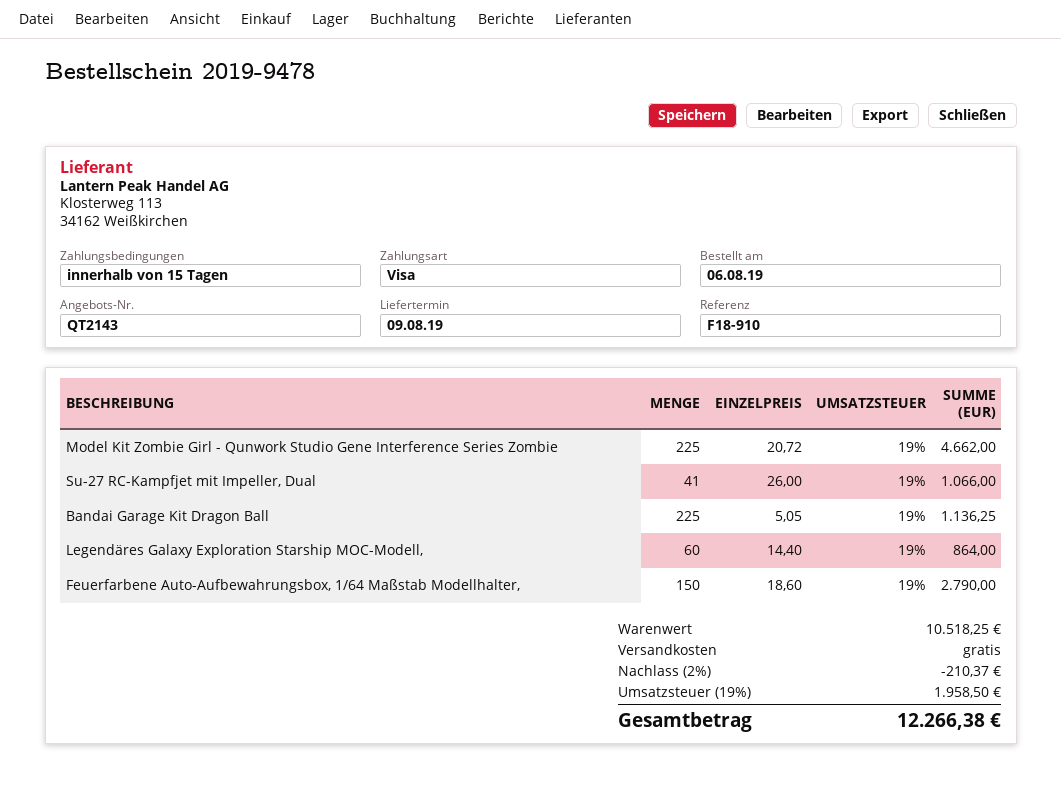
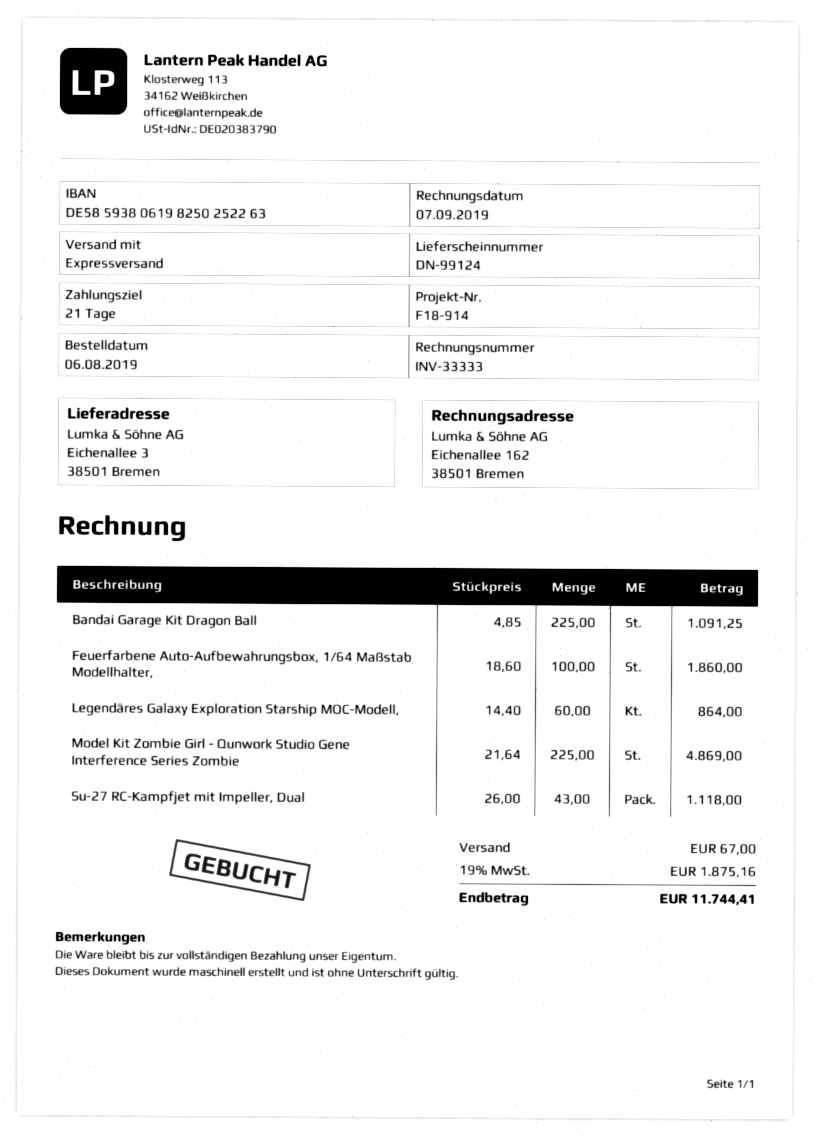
payment terms: 15 days -> 21 days
reference: F18-910 -> F18-914
Model Kit Zombie Girl - Qunwork Studio Gene Interference Series Zombie: 225 x 20.72 = 4662.00 -> 225 x 21.64 = 4869.00
Su-27 RC-Kampfjet mit Impeller, Dual: 41 x 26.00 = 1066.00 -> 43 x 26.00 = 1118.00
Bandai Garage Kit Dragon Ball: 225 x 5.05 = 1136.25 -> 225 x 4.85 = 1091.25
Feuerfarbene Auto-Aufbewahrungsbox, 1/64 Maßstab Modellhalter,: 150 x 18.60 = 2790.00 -> 100 x 18.60 = 1860.00
discount: 2% = 210.37 -> none
shipping: 0.00 -> 67.00
tax: 19% = 1958.50 -> 19% = 1875.16
total: 12266.38 -> 11744.41

